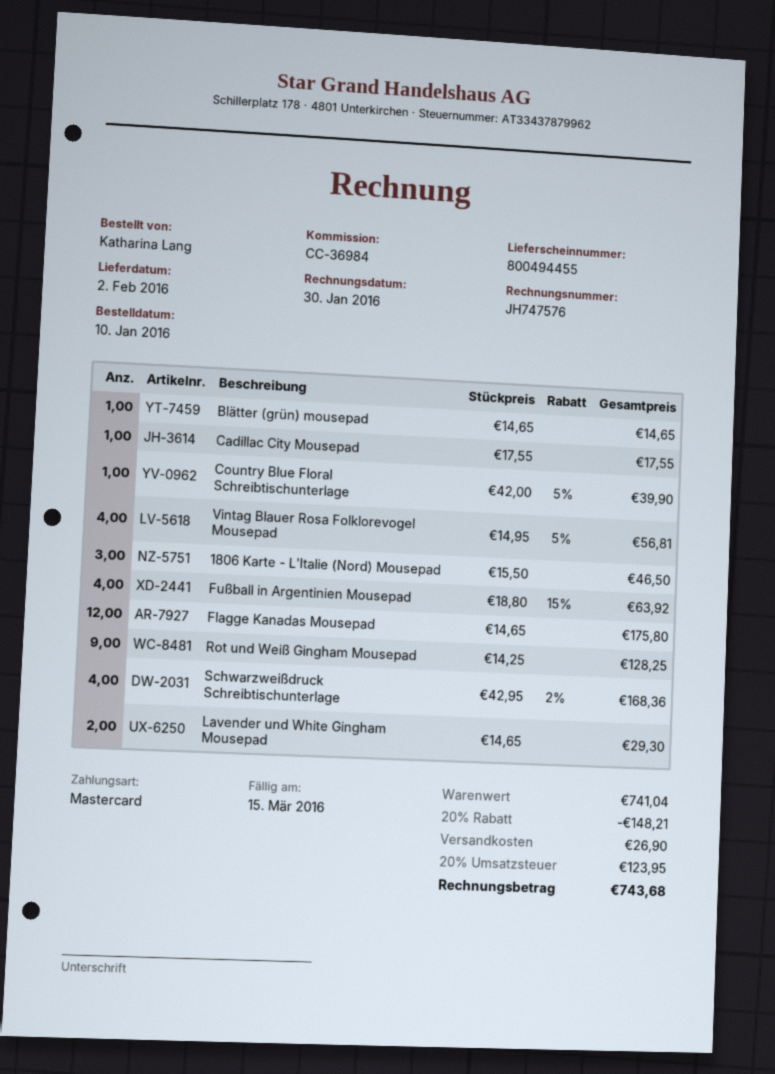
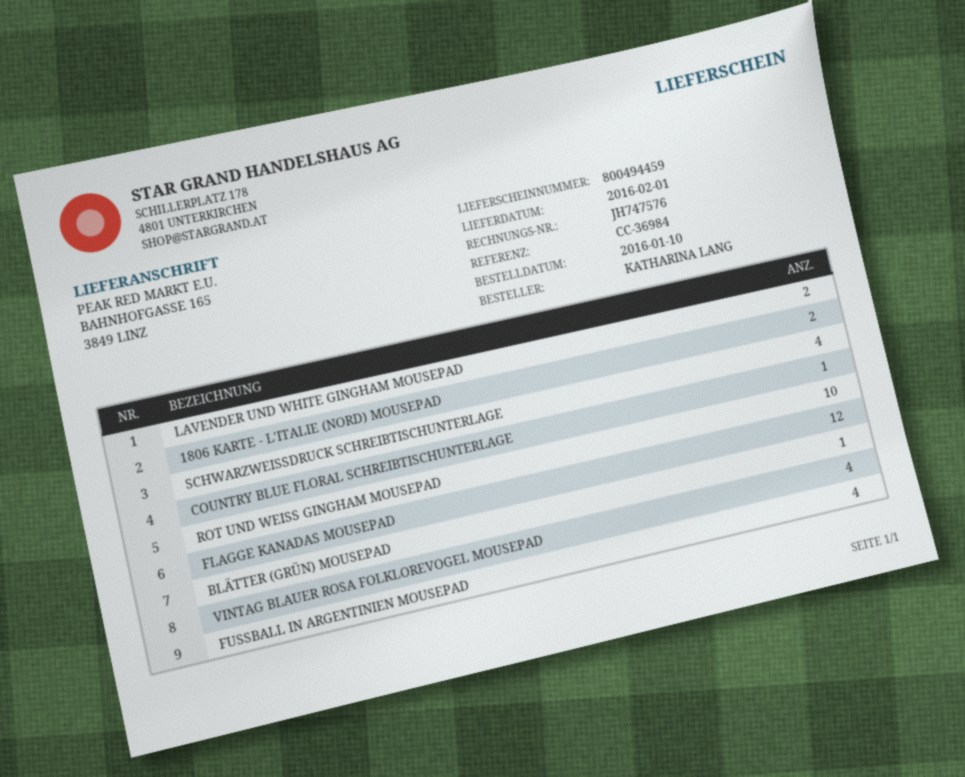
delivery note number: 800494455 -> 800494459
delivery date: 2016-02-02 -> 2016-02-01
Cadillac City Mousepad: 1 -> none
1806 Karte - L'Italie (Nord) Mousepad: 3 -> 2
Rot und Weiß Gingham Mousepad: 9 -> 10

